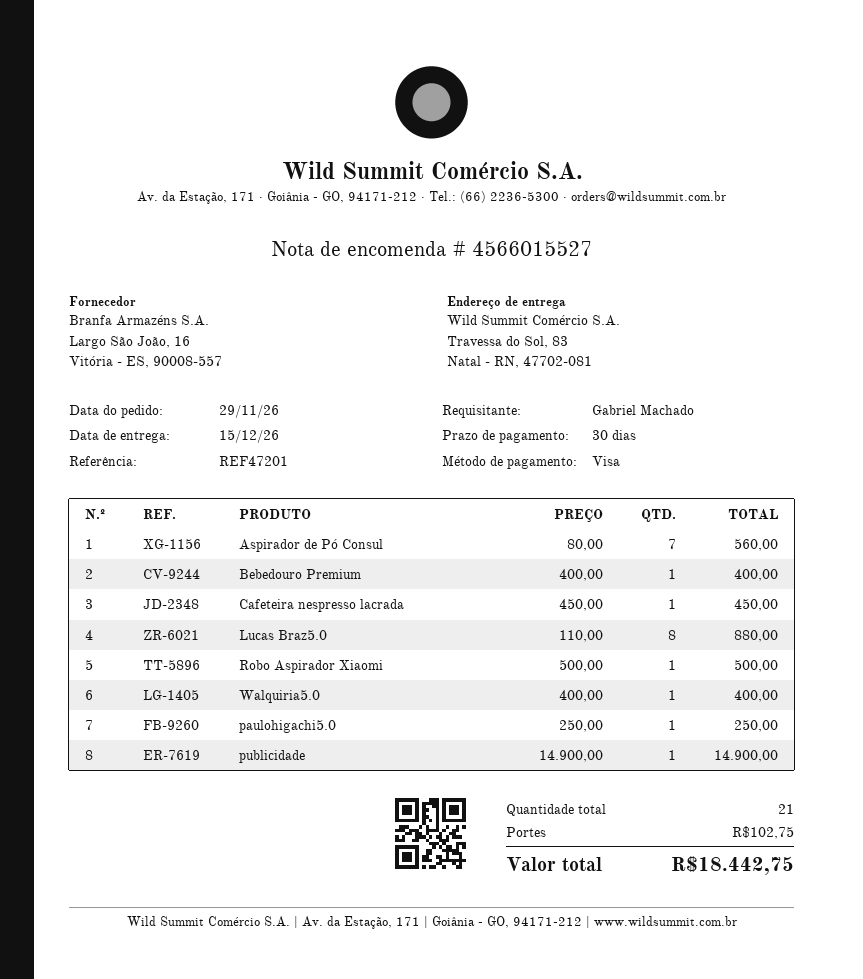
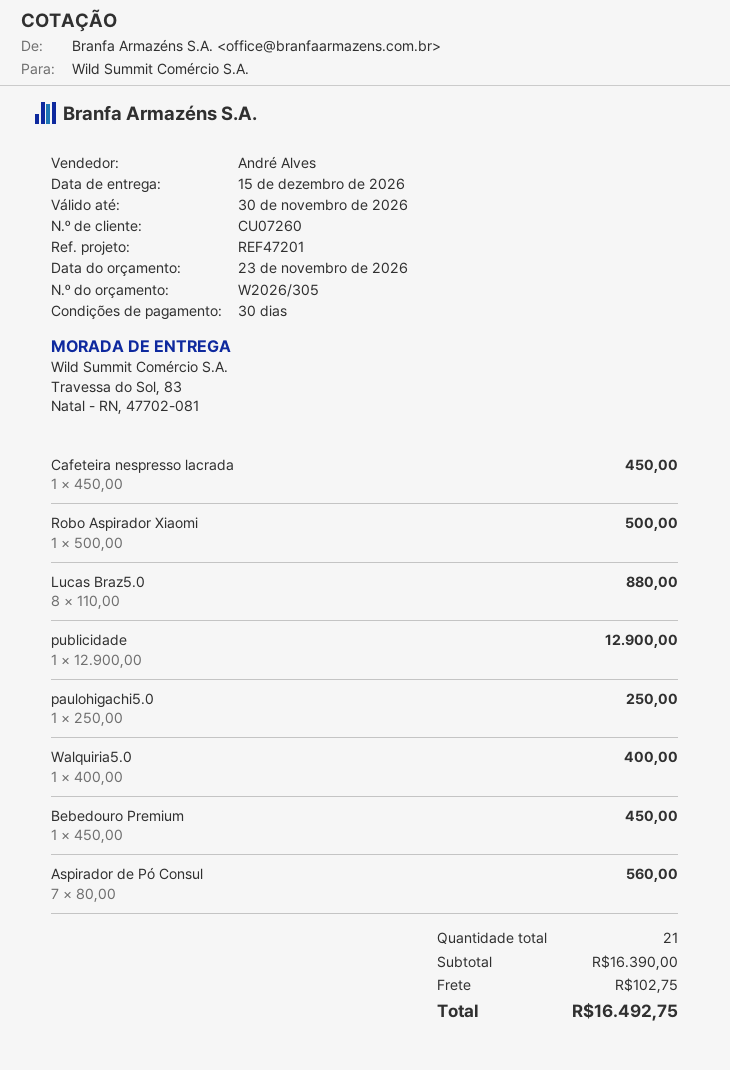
Bebedouro Premium: 1 x 400.00 = 400.00 -> 1 x 450.00 = 450.00
publicidade: 1 x 14900.00 = 14900.00 -> 1 x 12900.00 = 12900.00
total: 18442.75 -> 16492.75

